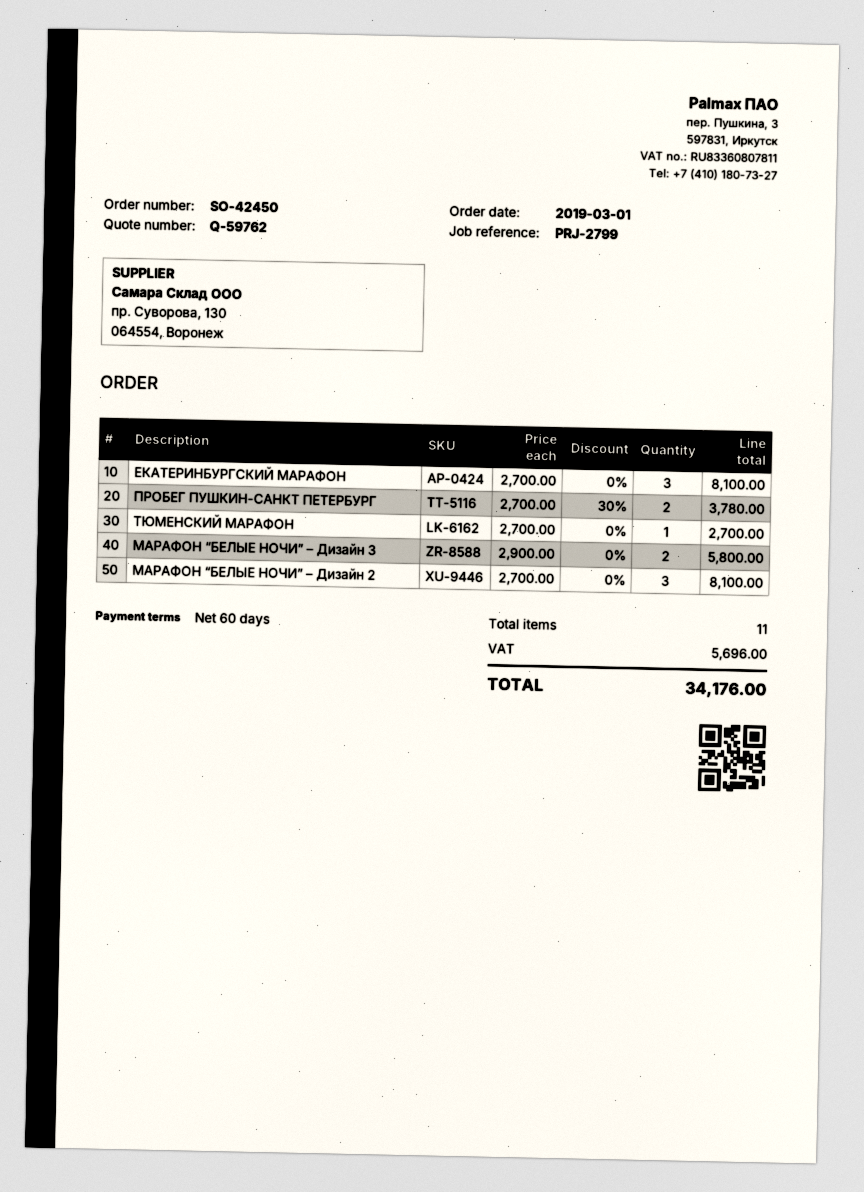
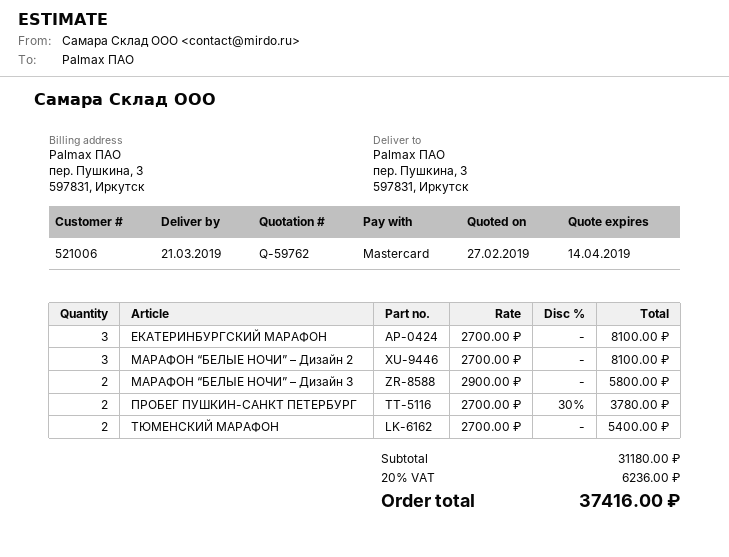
ТЮМЕНСКИЙ МАРАФОН: 1 x 2700.00 = 2700.00 -> 2 x 2700.00 = 5400.00
tax: 5696.00 -> 6236.00
total: 34176.00 -> 37416.00

